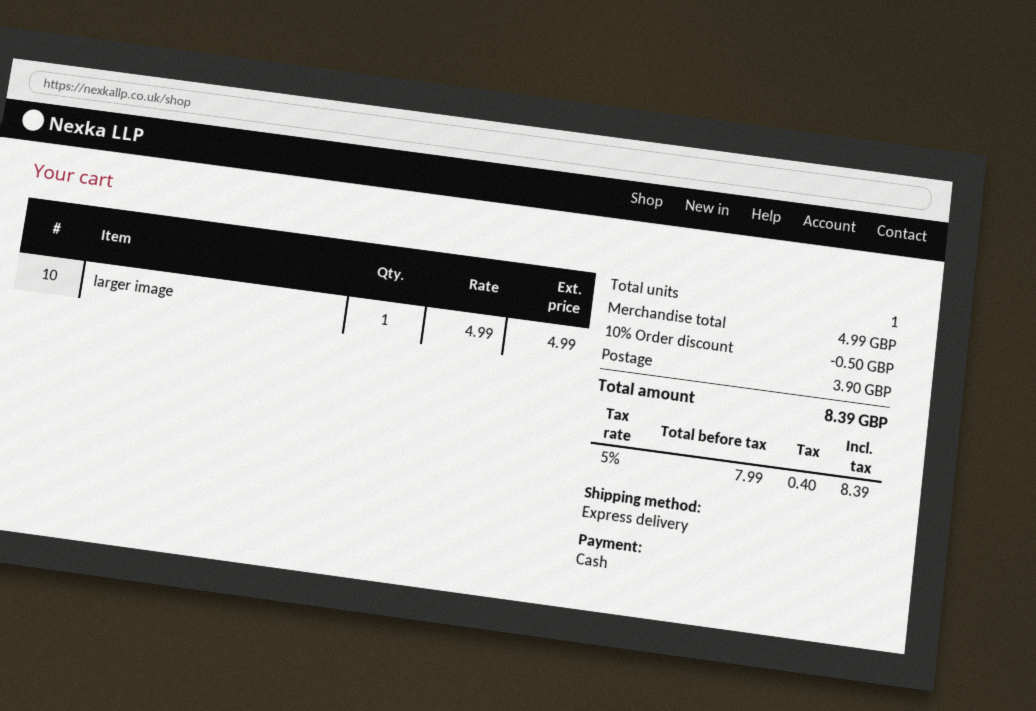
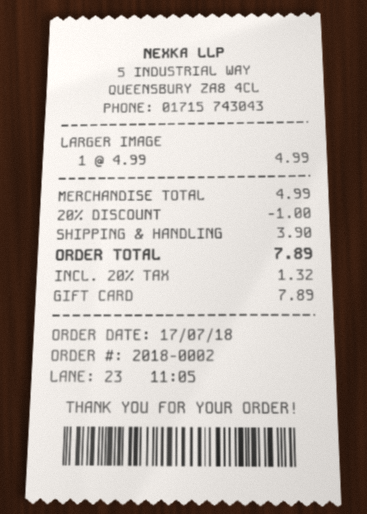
payment method: cash -> gift card
discount: 10% = 0.50 -> 20% = 1.00
tax: 5% = 0.40 -> 20% = 1.32
total: 8.39 -> 7.89

